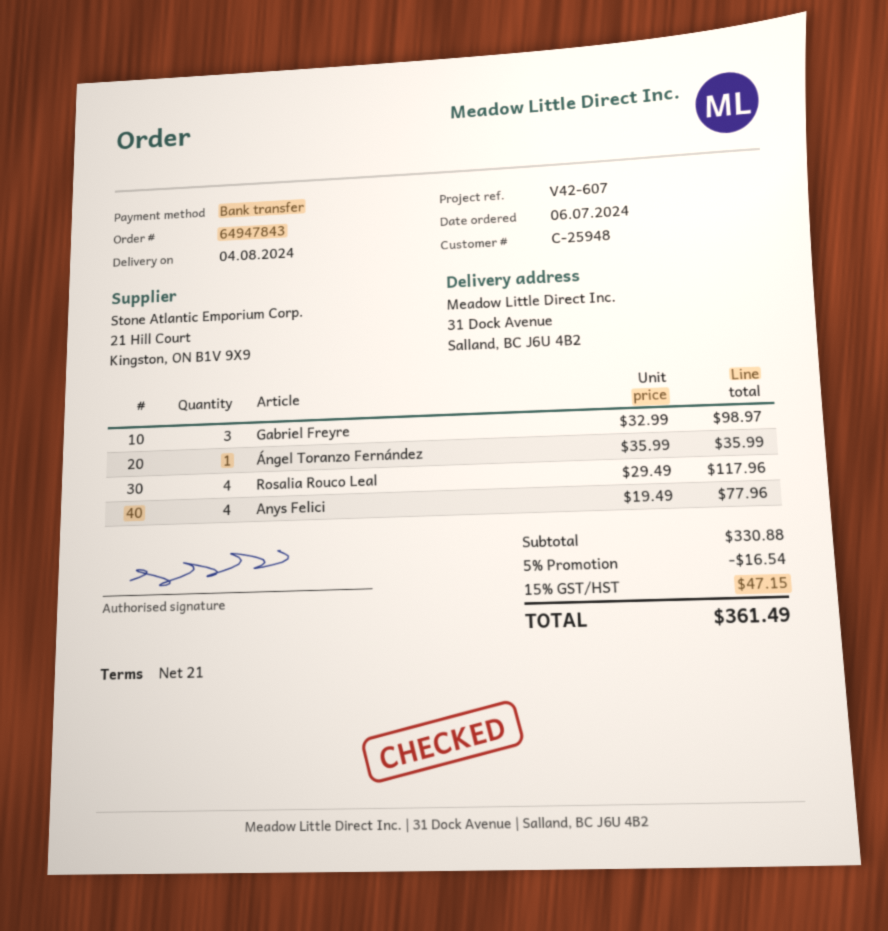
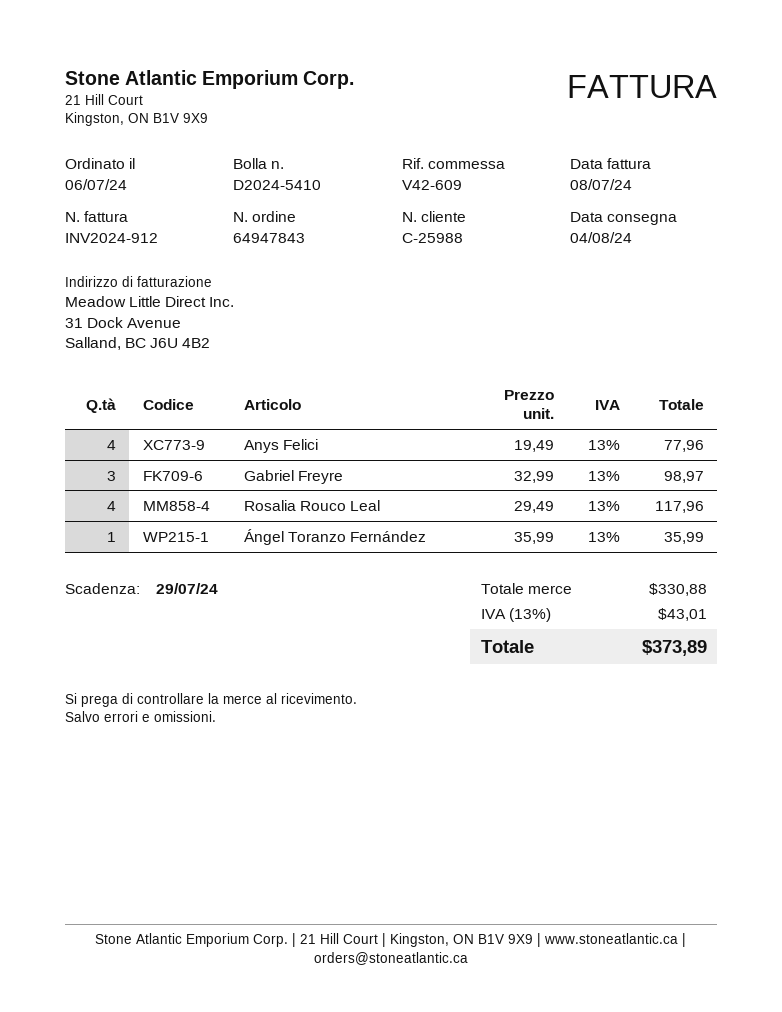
customer number: C-25948 -> C-25988
reference: V42-607 -> V42-609
discount: 5% = 16.54 -> none
tax: 15% = 47.15 -> 13% = 43.01
total: 361.49 -> 373.89

